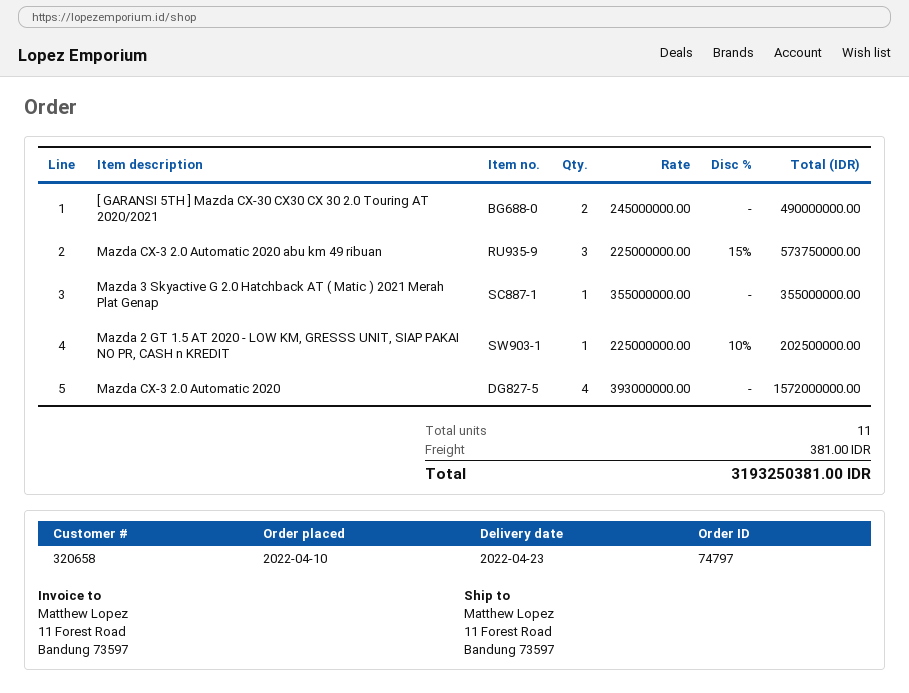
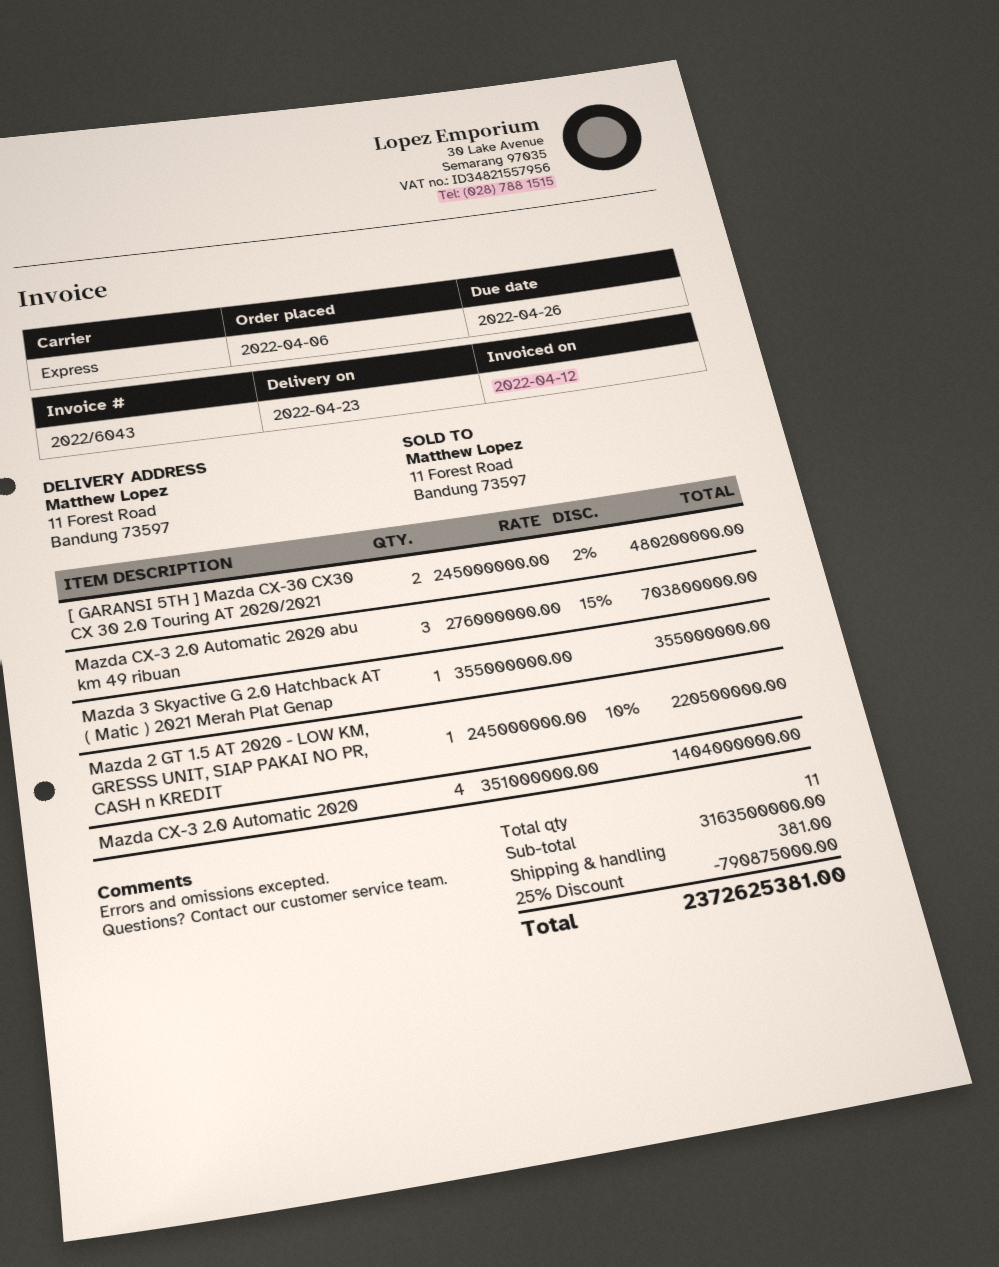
order date: 2022-04-10 -> 2022-04-06
[ GARANSI 5TH ] Mazda CX-30 CX30 CX 30 2.0 Touring AT 2020/2021: 2 x 245000000.00 = 490000000.00 -> 2 x 245000000.00 - 2% = 480200000.00
Mazda CX-3 2.0 Automatic 2020 abu km 49 ribuan: 3 x 225000000.00 - 15% = 573750000.00 -> 3 x 276000000.00 - 15% = 703800000.00
Mazda 2 GT 1.5 AT 2020 - LOW KM, GRESSS UNIT, SIAP PAKAI NO PR, CASH n KREDIT: 1 x 225000000.00 - 10% = 202500000.00 -> 1 x 245000000.00 - 10% = 220500000.00
Mazda CX-3 2.0 Automatic 2020: 4 x 393000000.00 = 1572000000.00 -> 4 x 351000000.00 = 1404000000.00
discount: none -> 25% = 790875000.00
total: 3193250381.00 -> 2372625381.00

